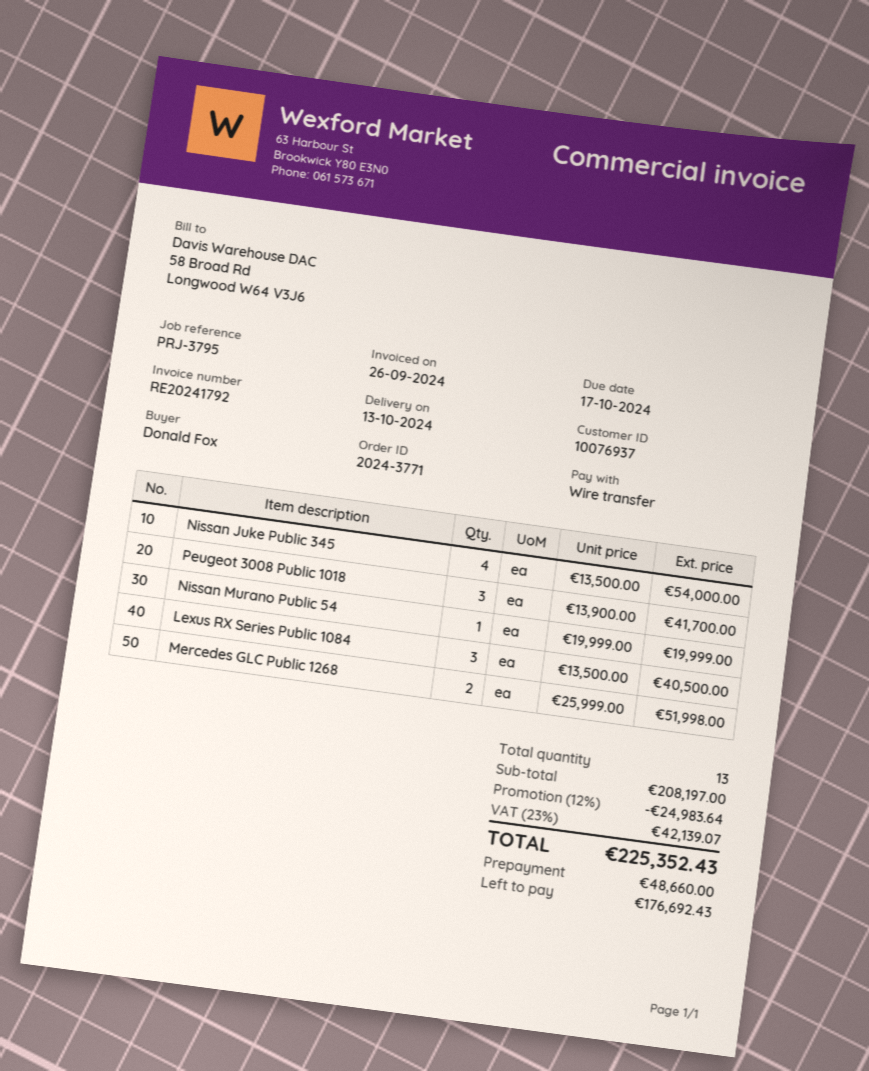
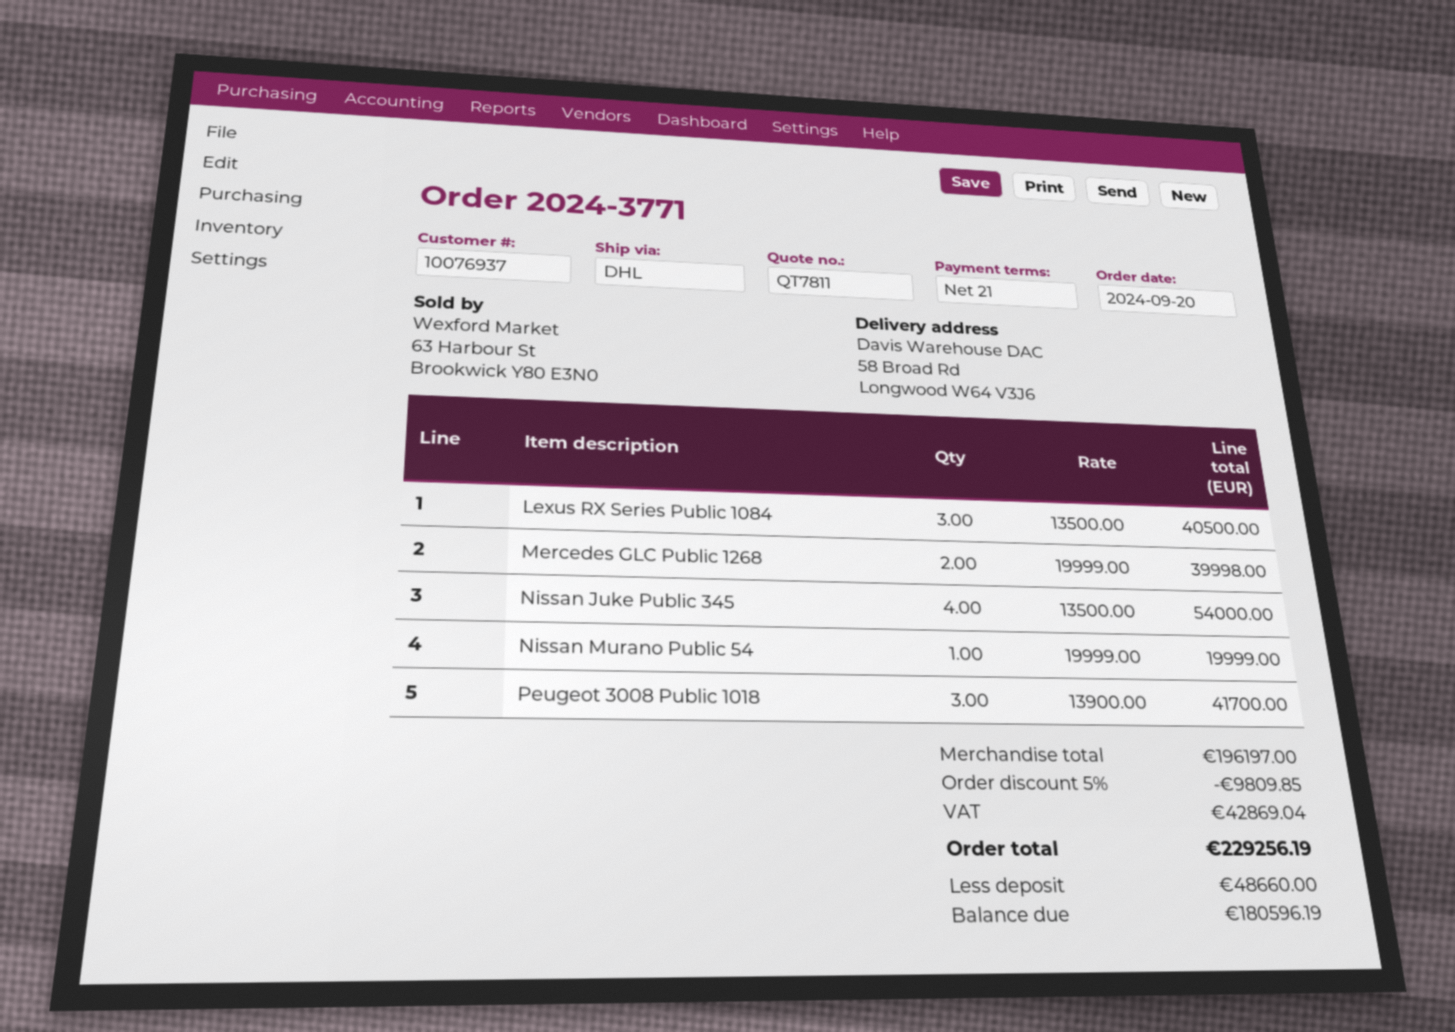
Mercedes GLC Public 1268: 2 x 25999.00 = 51998.00 -> 2 x 19999.00 = 39998.00
subtotal: 208197.00 -> 196197.00
discount: 12% = 24983.64 -> 5% = 9809.85
tax: 42139.07 -> 42869.04
total: 225352.43 -> 229256.19
balance: 176692.43 -> 180596.19

